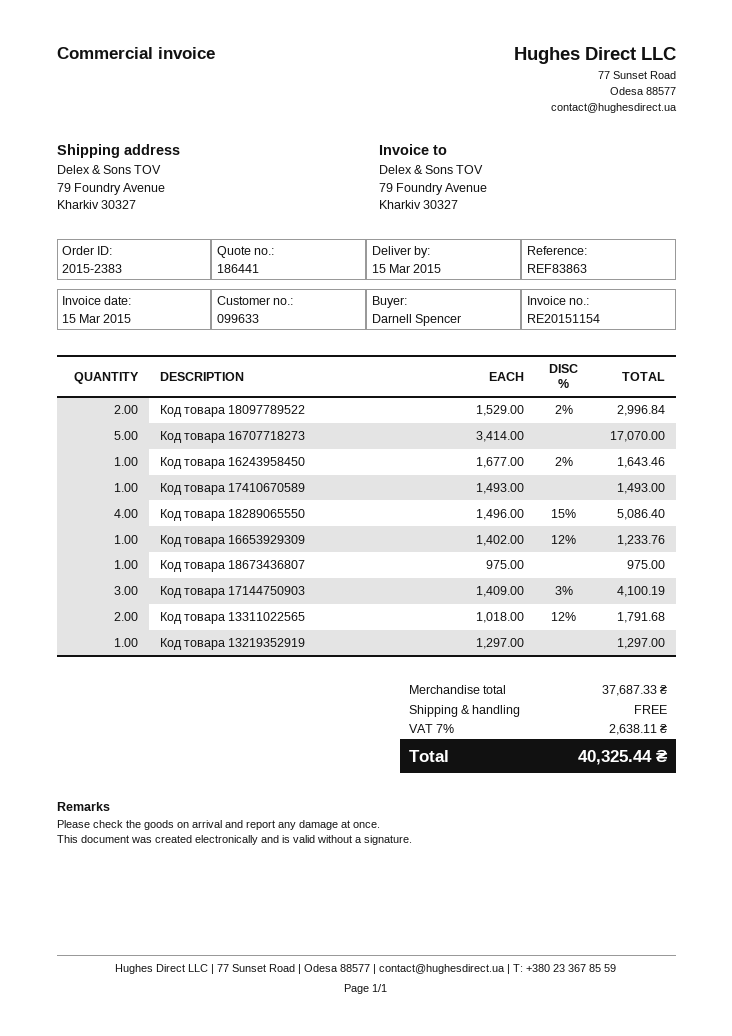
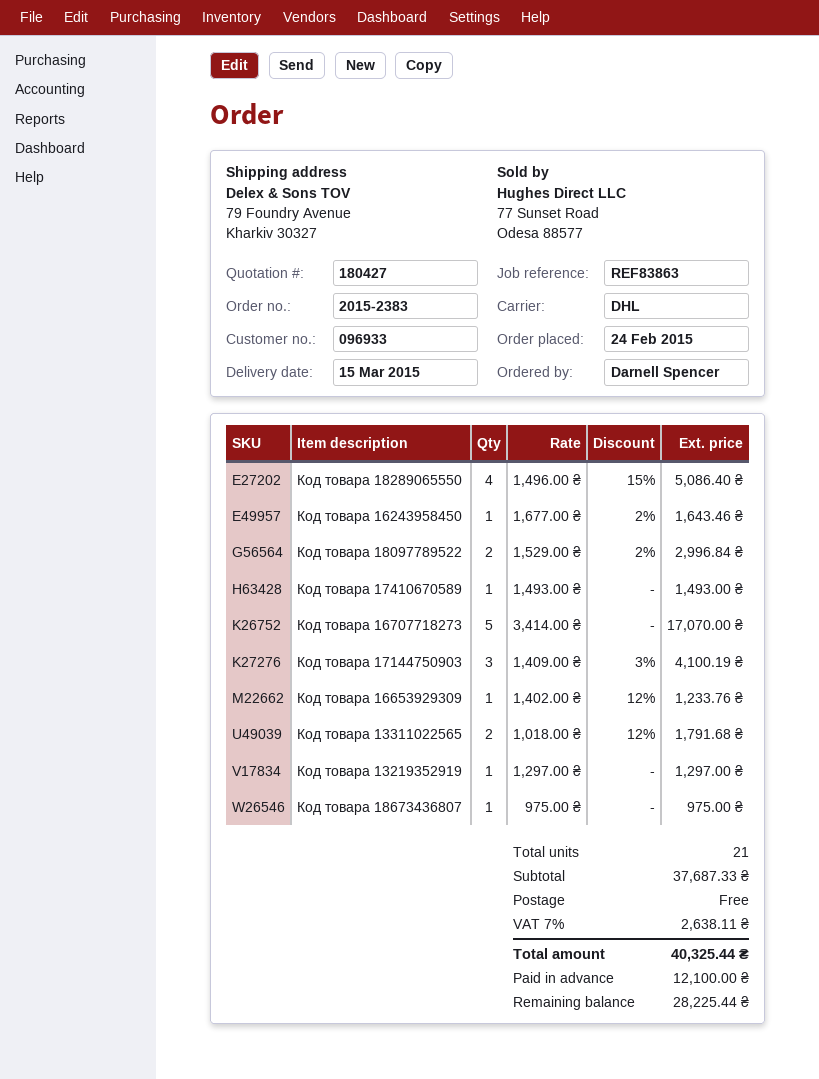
quote number: 186441 -> 180427
customer number: 099633 -> 096933

